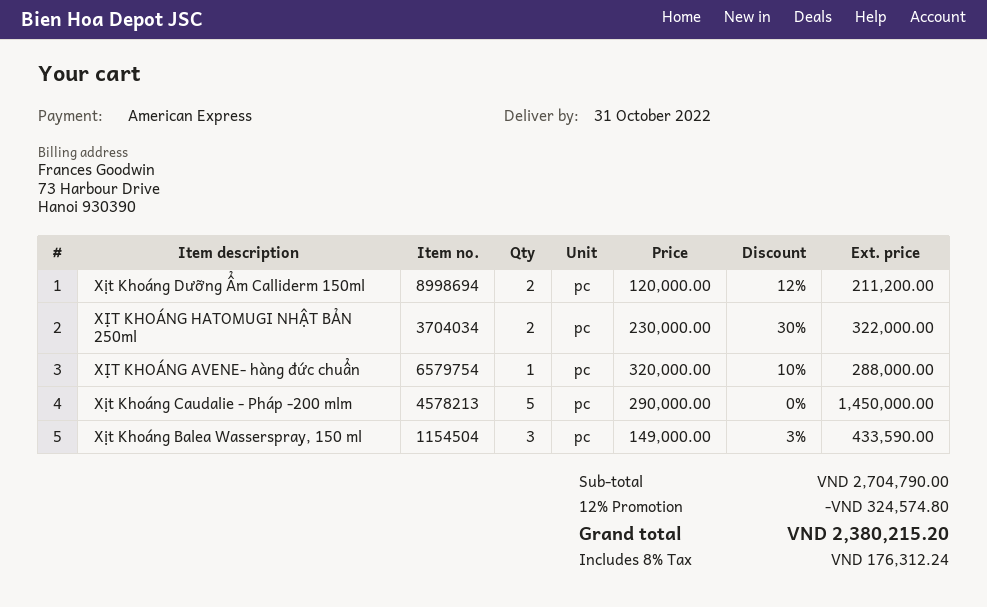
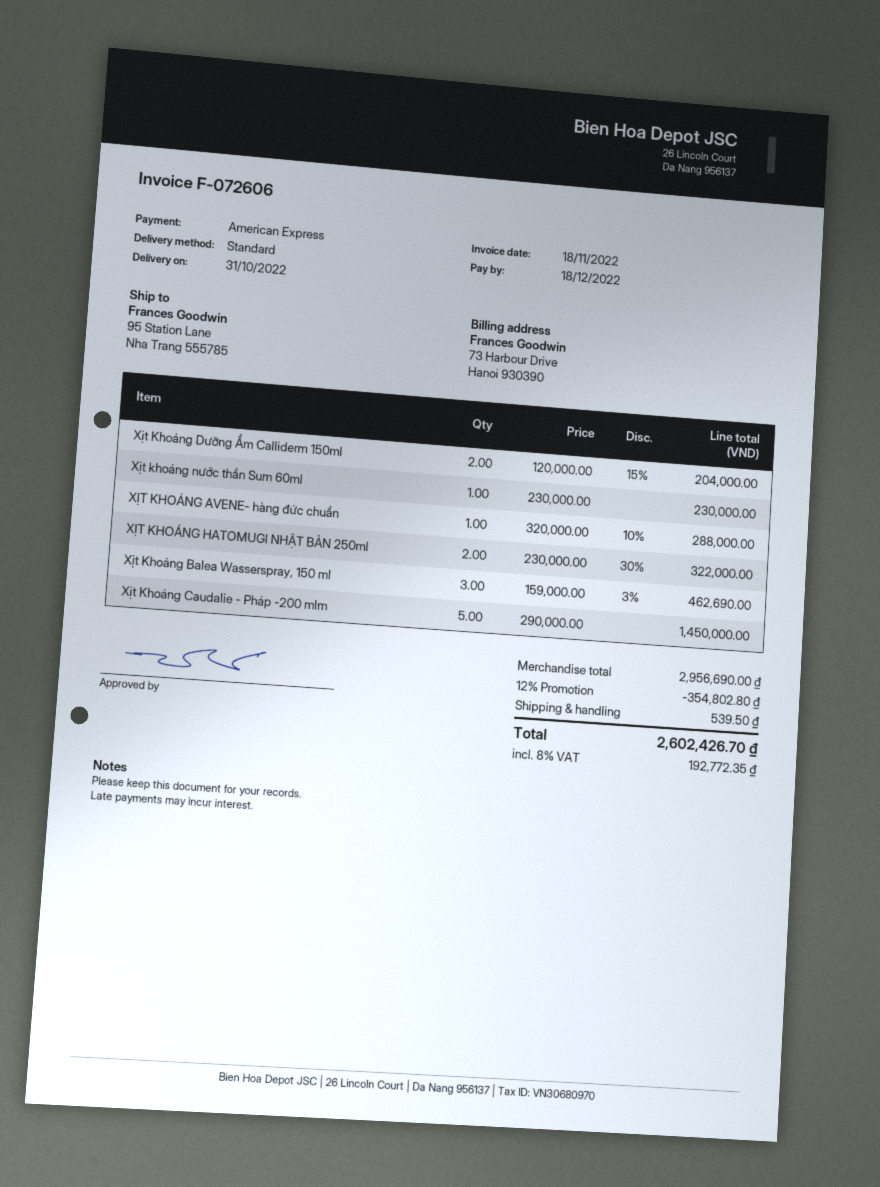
Xịt Khoáng Dưỡng Ẩm Calliderm 150ml: 2 x 120000.00 - 12% = 211200.00 -> 2 x 120000.00 - 15% = 204000.00
Xịt Khoáng Balea Wasserspray, 150 ml: 3 x 149000.00 - 3% = 433590.00 -> 3 x 159000.00 - 3% = 462690.00
Xịt khoáng nước thần Sum 60ml: none -> 1 x 230000.00 = 230000.00
subtotal: 2704790.00 -> 2956690.00
discount: 12% = 324574.80 -> 12% = 354802.80
shipping: none -> 539.50
tax: 8% = 176312.24 -> 8% = 192772.35
total: 2380215.20 -> 2602426.70

